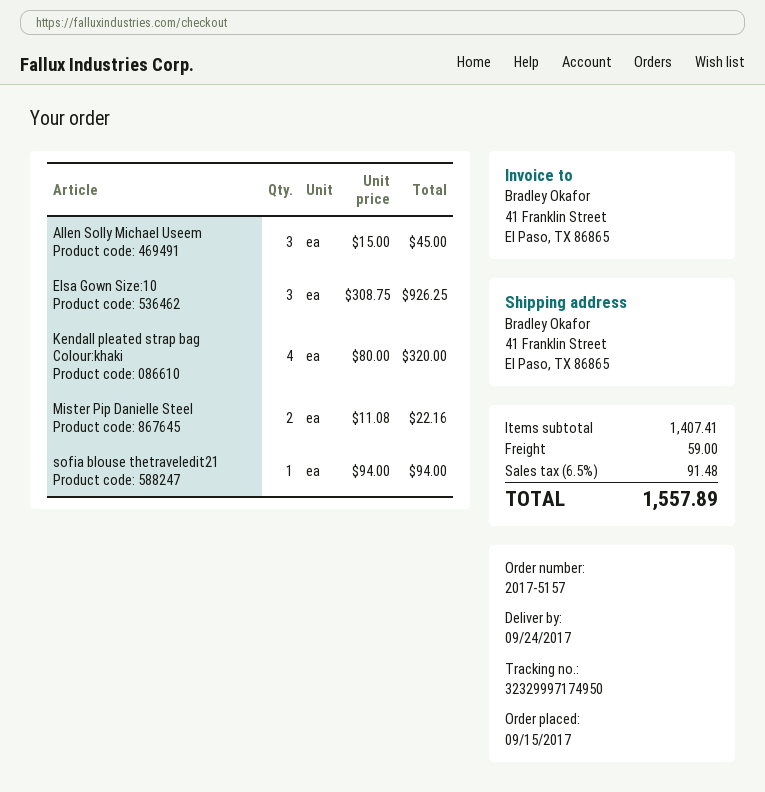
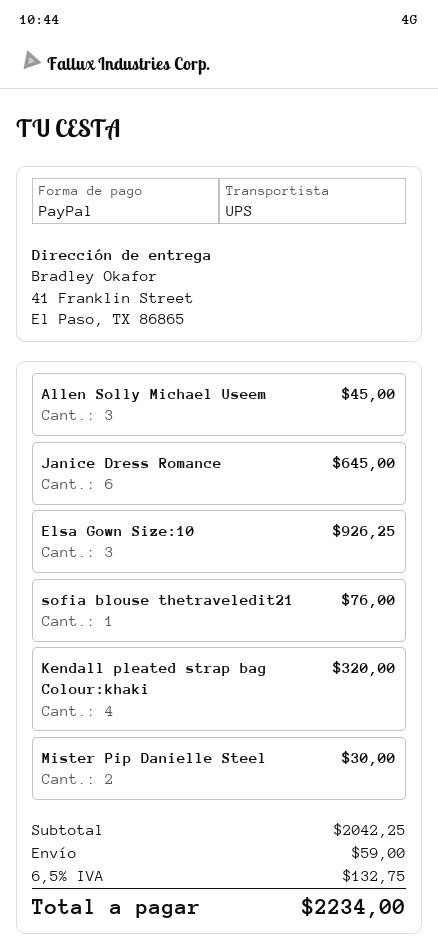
Mister Pip Danielle Steel: 2 for 22.16 -> 2 for 30.00
sofia blouse thetraveledit21: 1 for 94.00 -> 1 for 76.00
Janice Dress Romance: none -> 6 for 645.00
subtotal: 1407.41 -> 2042.25
tax: 6.5% = 91.48 -> 6.5% = 132.75
total: 1557.89 -> 2234.00

